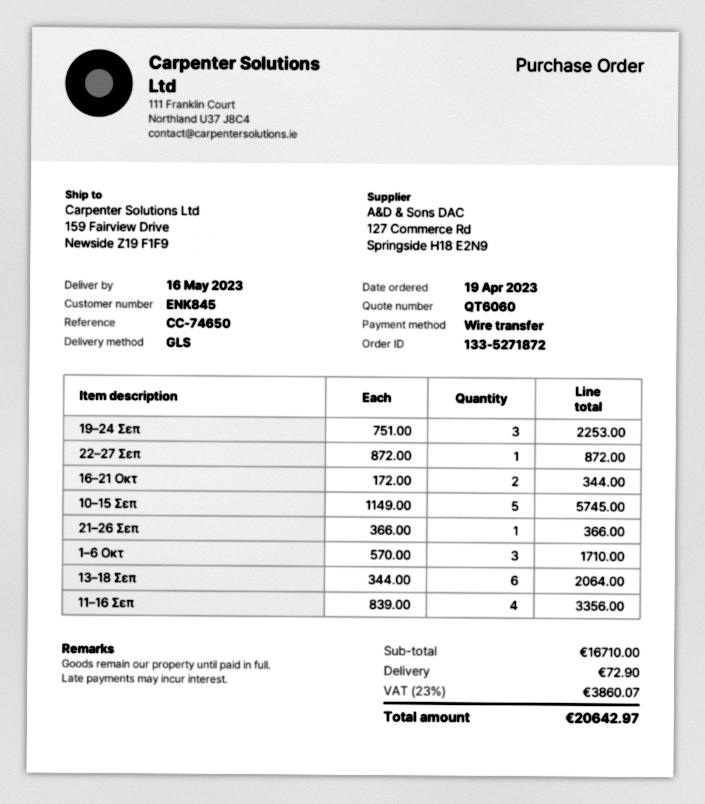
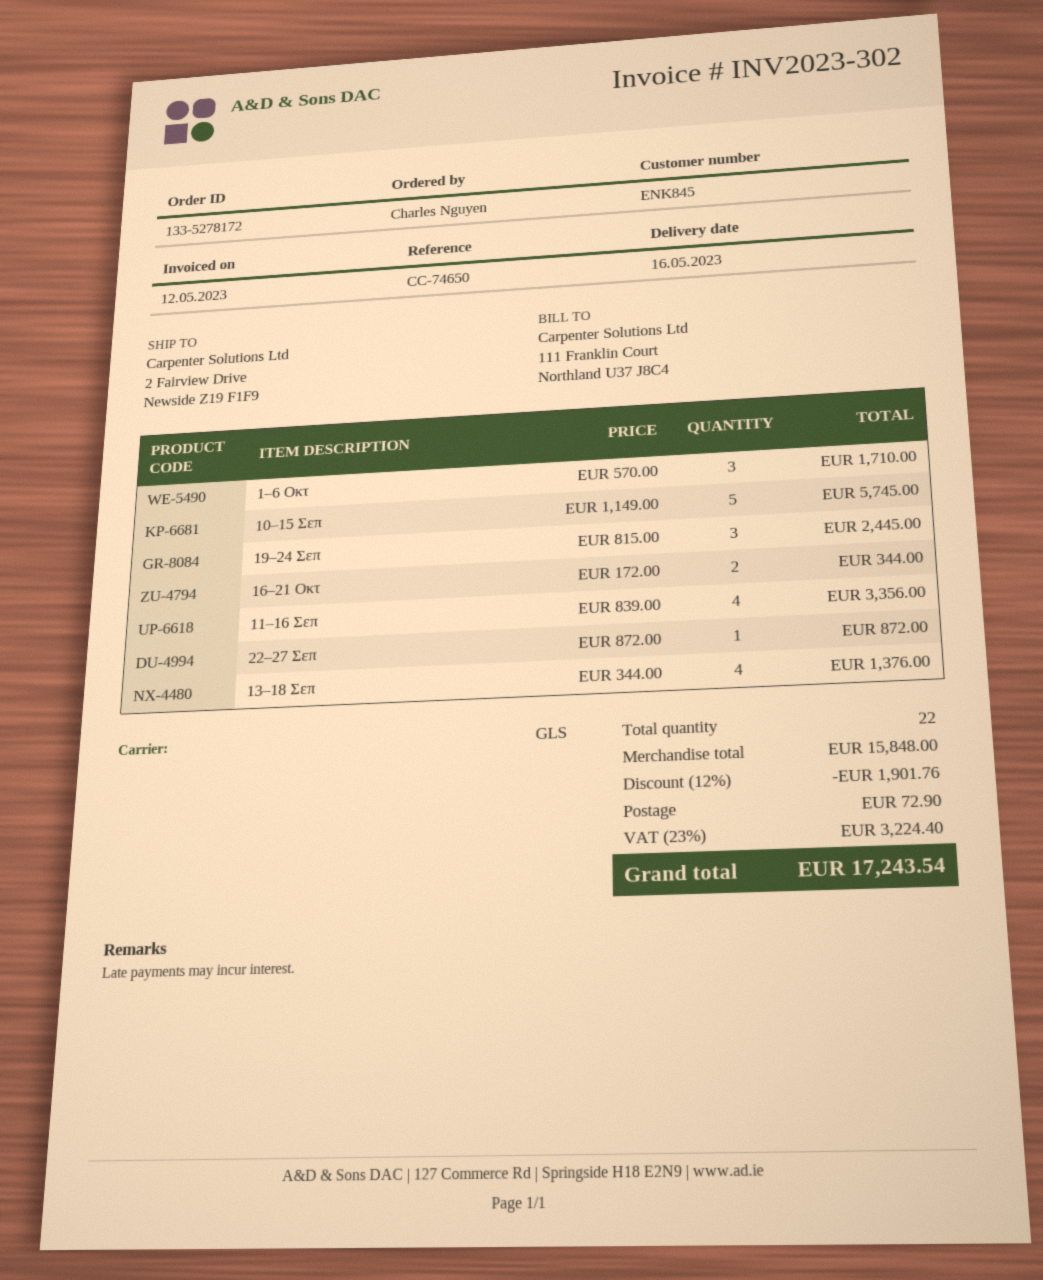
order number: 133-5271872 -> 133-5278172
ship to: 159 Fairview Drive, Newside Z19 F1F9 -> 2 Fairview Drive, Newside Z19 F1F9
19–24 Σεπ: 3 x 751.00 = 2253.00 -> 3 x 815.00 = 2445.00
21–26 Σεπ: 1 x 366.00 = 366.00 -> none
13–18 Σεπ: 6 x 344.00 = 2064.00 -> 4 x 344.00 = 1376.00
subtotal: 16710.00 -> 15848.00
discount: none -> 12% = 1901.76
tax: 23% = 3860.07 -> 23% = 3224.40
total: 20642.97 -> 17243.54

